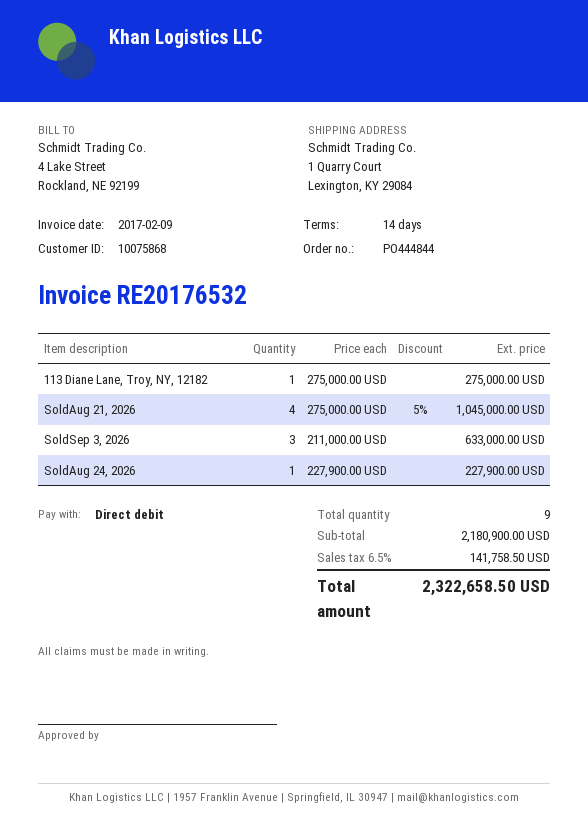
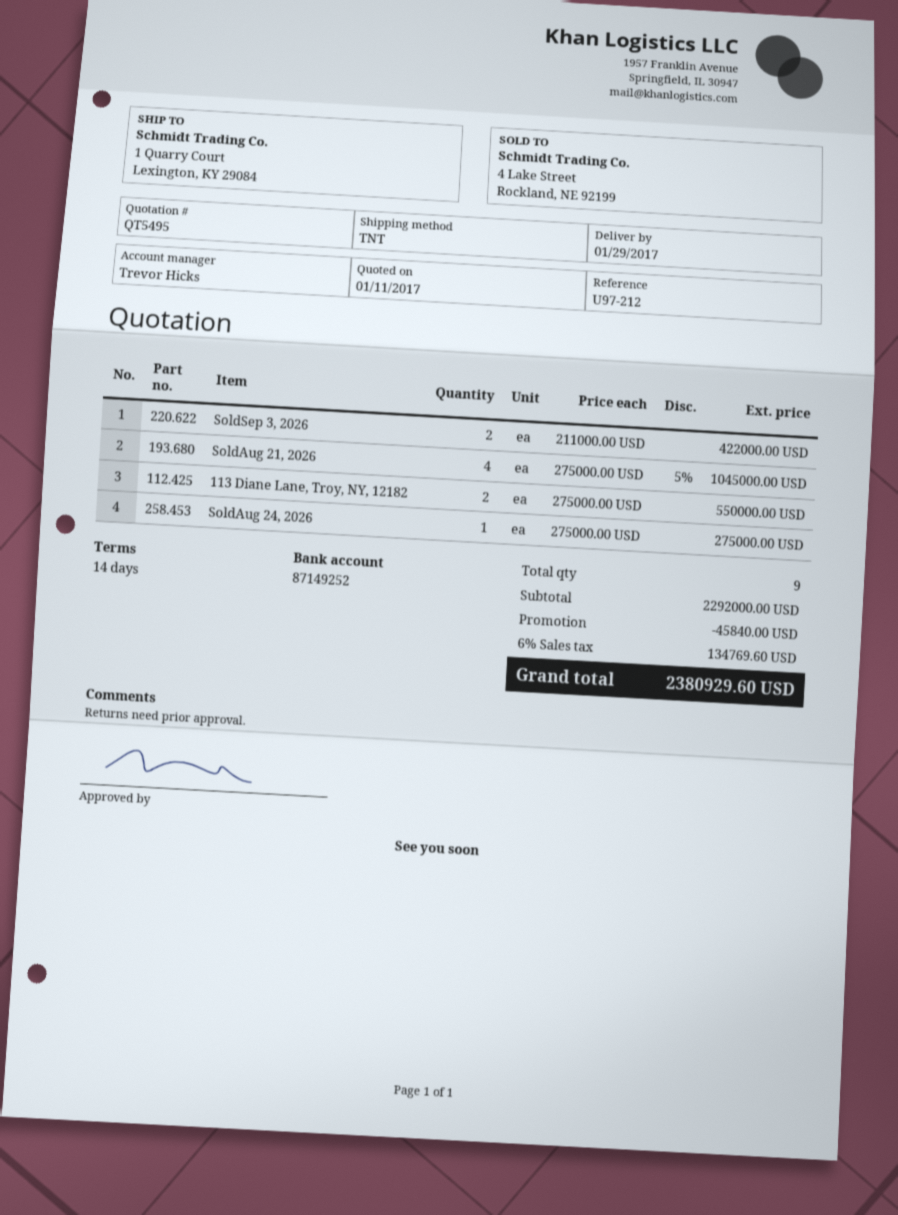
113 Diane Lane, Troy, NY, 12182: 1 x 275000.00 = 275000.00 -> 2 x 275000.00 = 550000.00
SoldSep 3, 2026: 3 x 211000.00 = 633000.00 -> 2 x 211000.00 = 422000.00
SoldAug 24, 2026: 1 x 227900.00 = 227900.00 -> 1 x 275000.00 = 275000.00
subtotal: 2180900.00 -> 2292000.00
discount: none -> 45840.00
tax: 6.5% = 141758.50 -> 6% = 134769.60
total: 2322658.50 -> 2380929.60

